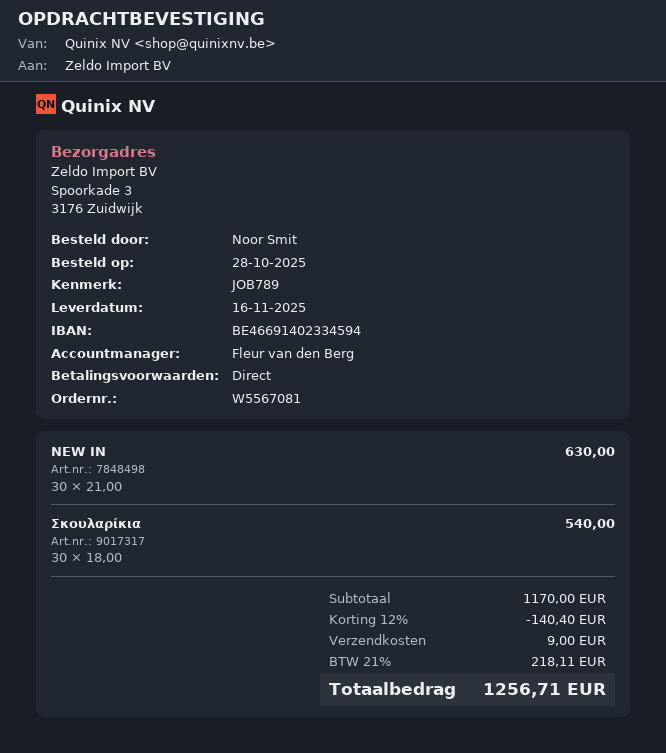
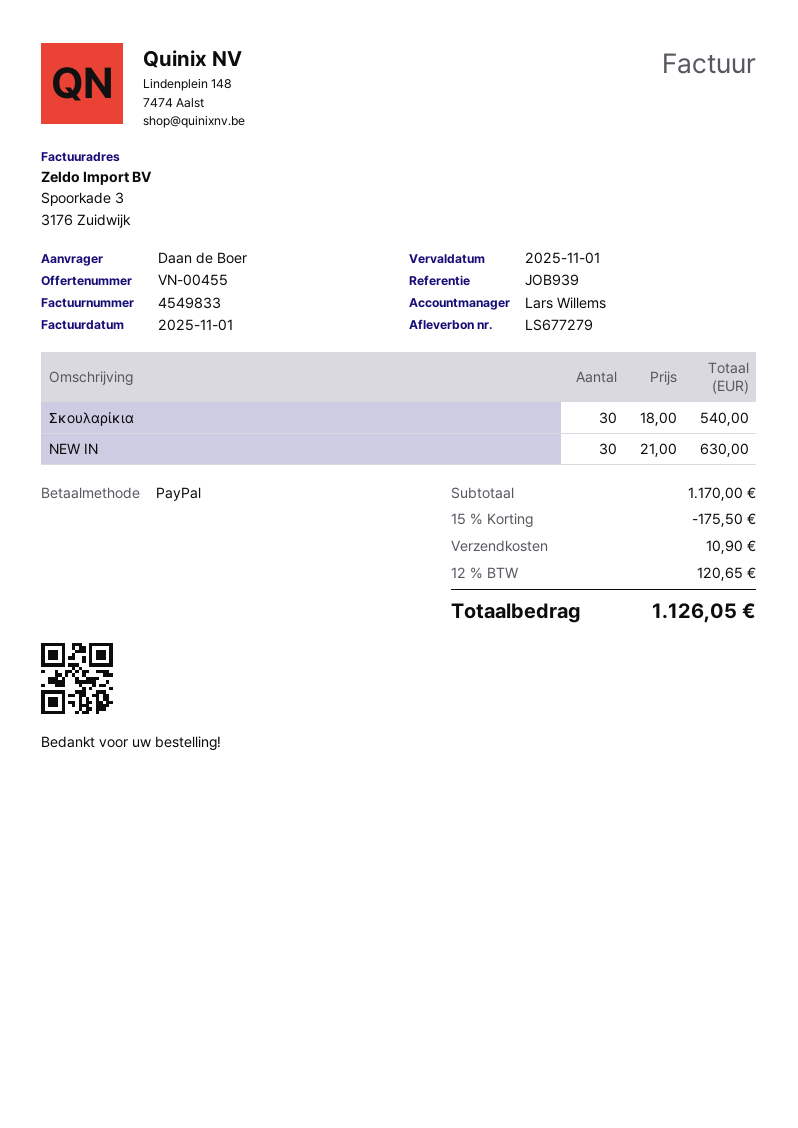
reference: JOB789 -> JOB939
ordered by: Noor Smit -> Daan de Boer
sales rep: Fleur van den Berg -> Lars Willems
discount: 12% = 140.40 -> 15% = 175.50
shipping: 9.00 -> 10.90
tax: 21% = 218.11 -> 12% = 120.65
total: 1256.71 -> 1126.05

